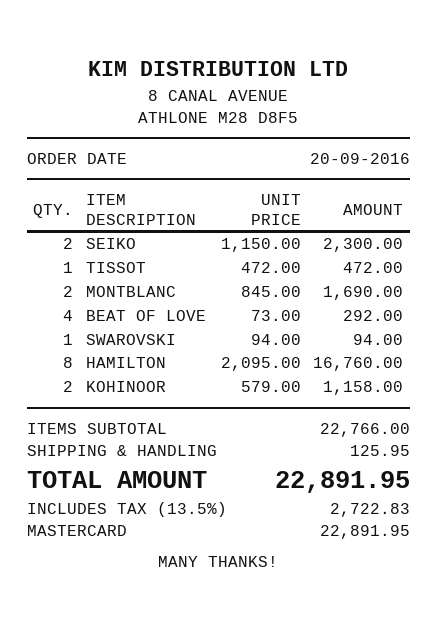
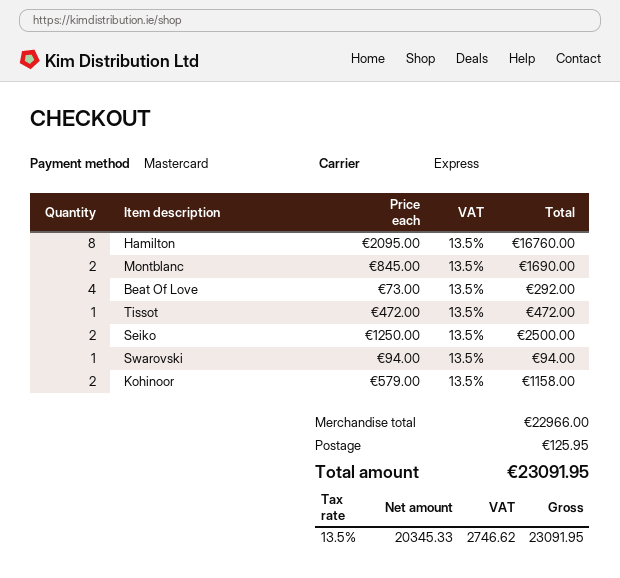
SEIKO: 2 x 1150.00 = 2300.00 -> 2 x 1250.00 = 2500.00
subtotal: 22766.00 -> 22966.00
tax: 13.5% = 2722.83 -> 13.5% = 2746.62
total: 22891.95 -> 23091.95

